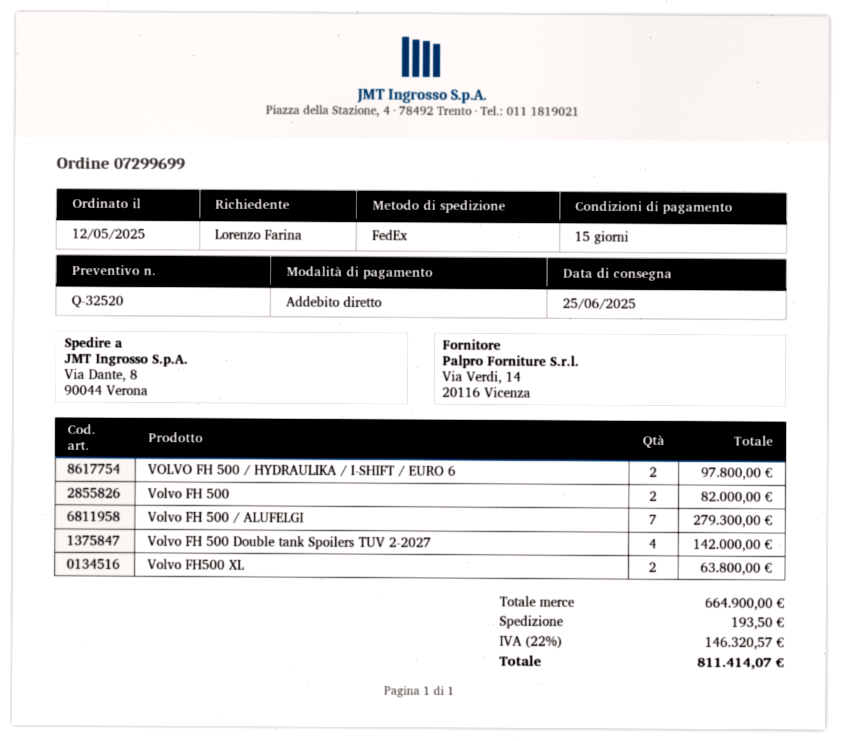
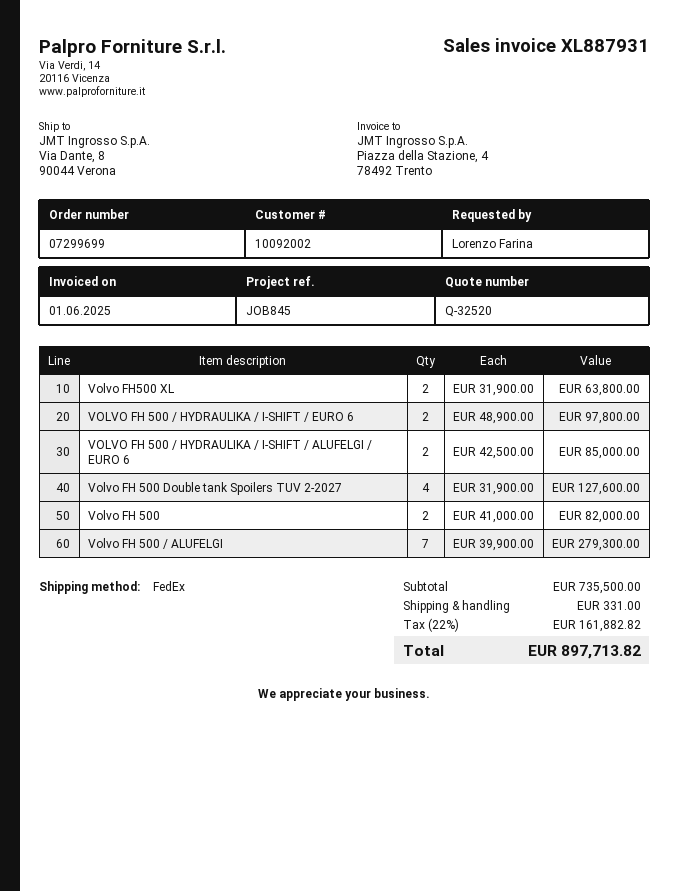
Volvo FH 500 Double tank Spoilers TUV 2-2027: 4 for 142000.00 -> 4 for 127600.00
VOLVO FH 500 / HYDRAULIKA / I-SHIFT / ALUFELGI / EURO 6: none -> 2 for 85000.00
subtotal: 664900.00 -> 735500.00
shipping: 193.50 -> 331.00
tax: 22% = 146320.57 -> 22% = 161882.82
total: 811414.07 -> 897713.82

